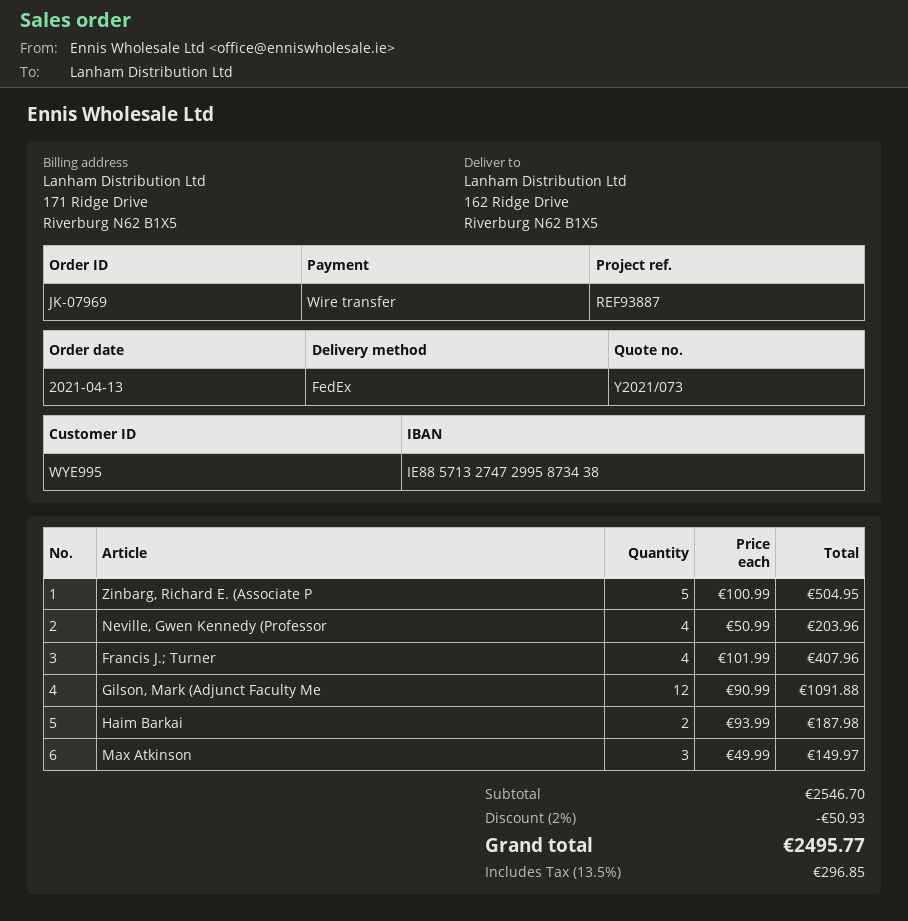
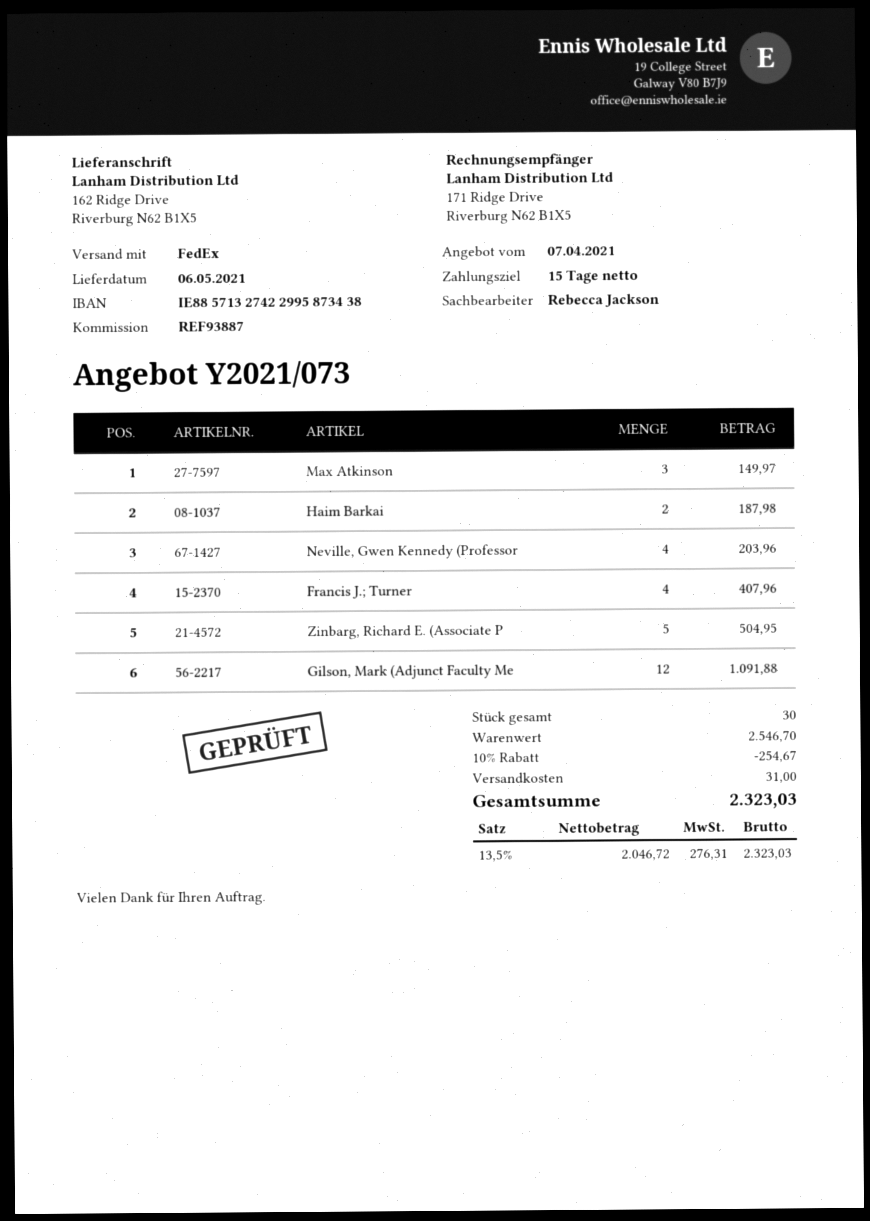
bank account: IE88571327472995873438 -> IE88571327422995873438
discount: 2% = 50.93 -> 10% = 254.67
shipping: none -> 31.00
tax: 13.5% = 296.85 -> 13.5% = 276.31
total: 2495.77 -> 2323.03

